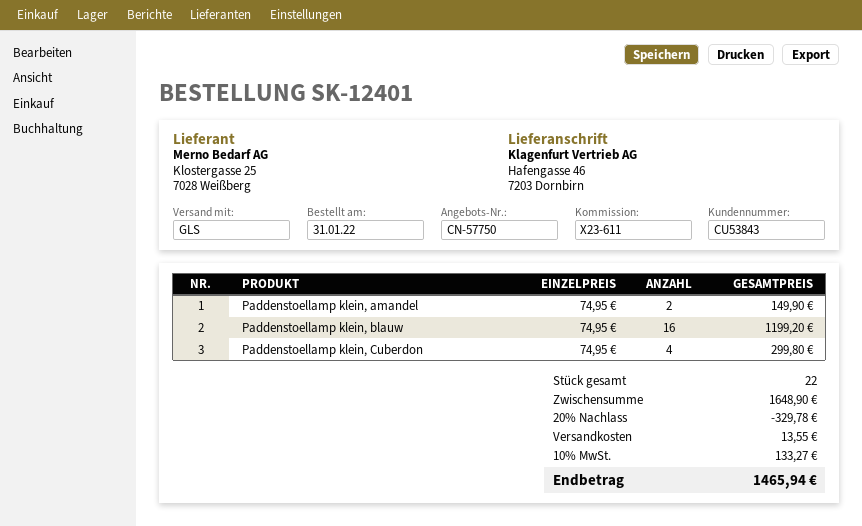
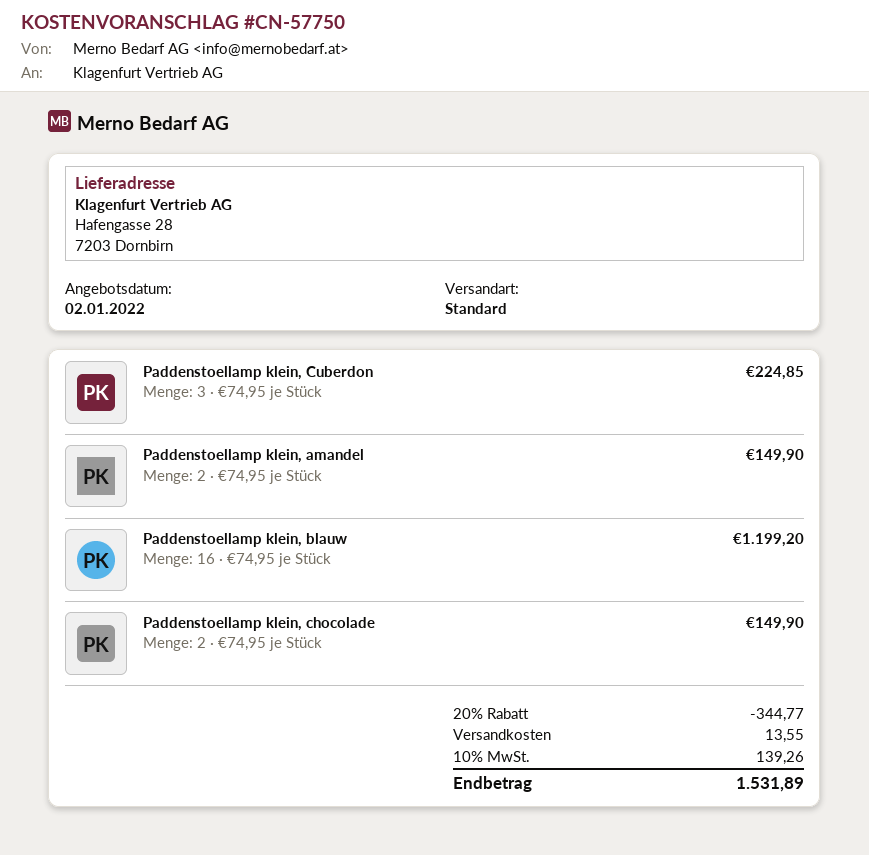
shipping method: GLS -> standard
ship to: Hafengasse 46, 7203 Dornbirn -> Hafengasse 28, 7203 Dornbirn
Paddenstoellamp klein, Cuberdon: 4 x 74.95 = 299.80 -> 3 x 74.95 = 224.85
Paddenstoellamp klein, chocolade: none -> 2 x 74.95 = 149.90
discount: 20% = 329.78 -> 20% = 344.77
tax: 10% = 133.27 -> 10% = 139.26
total: 1465.94 -> 1531.89

